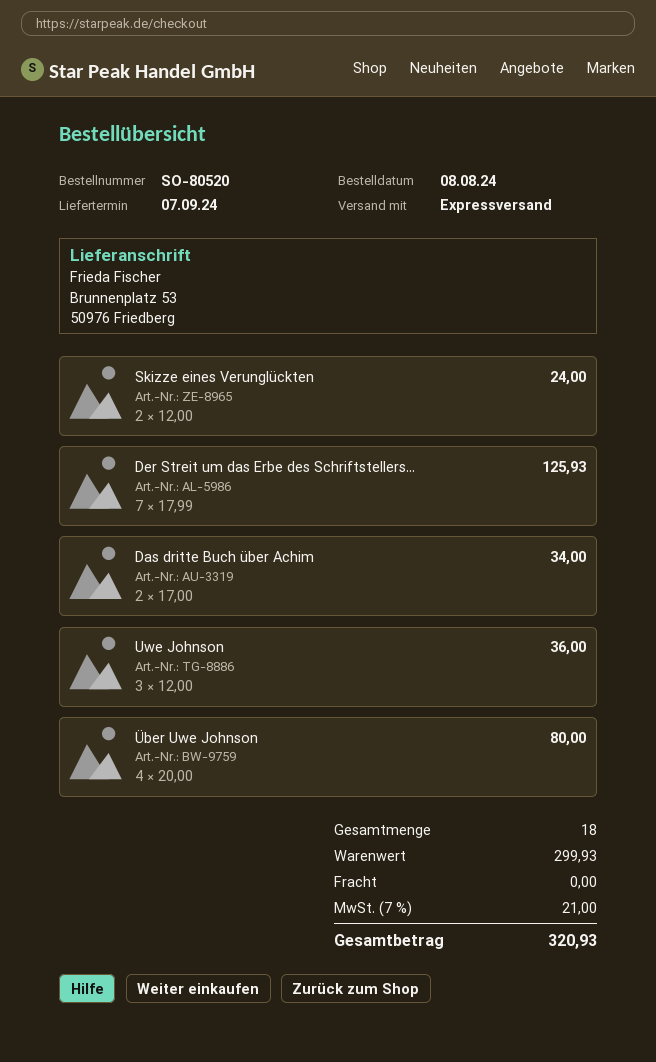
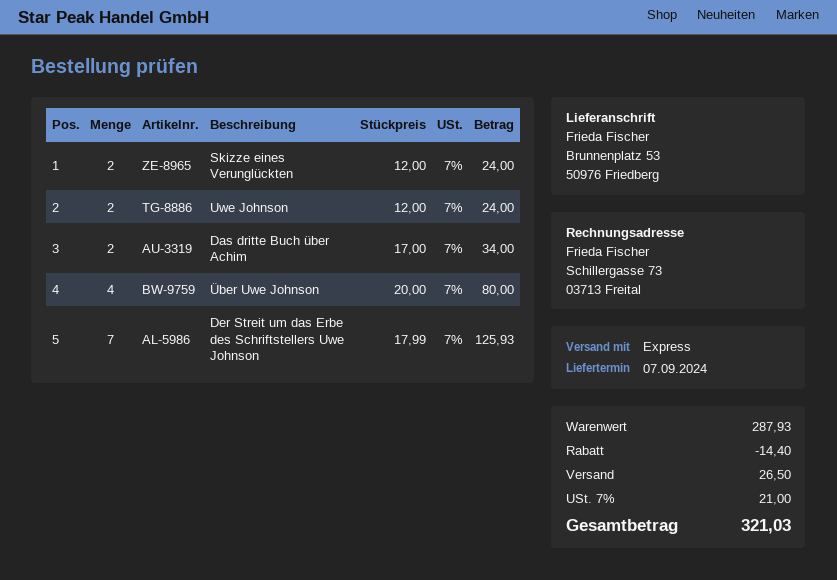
Uwe Johnson: 3 x 12.00 = 36.00 -> 2 x 12.00 = 24.00
subtotal: 299.93 -> 287.93
discount: none -> 14.40
shipping: 0.00 -> 26.50
total: 320.93 -> 321.03

